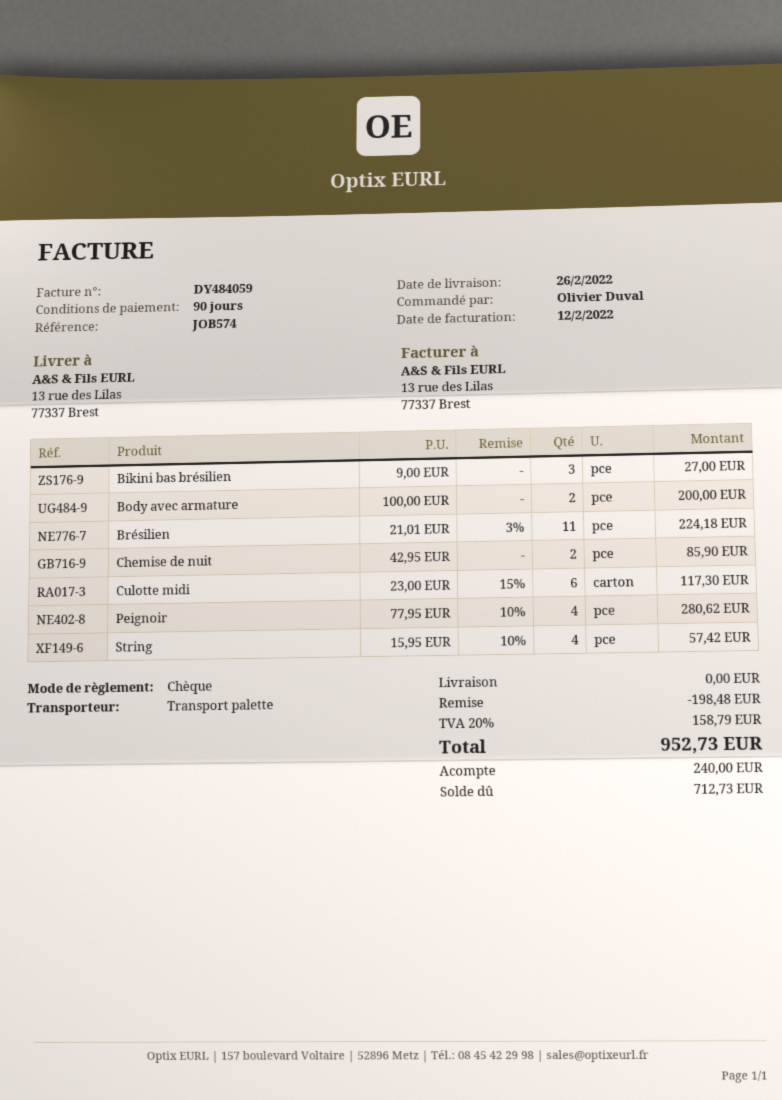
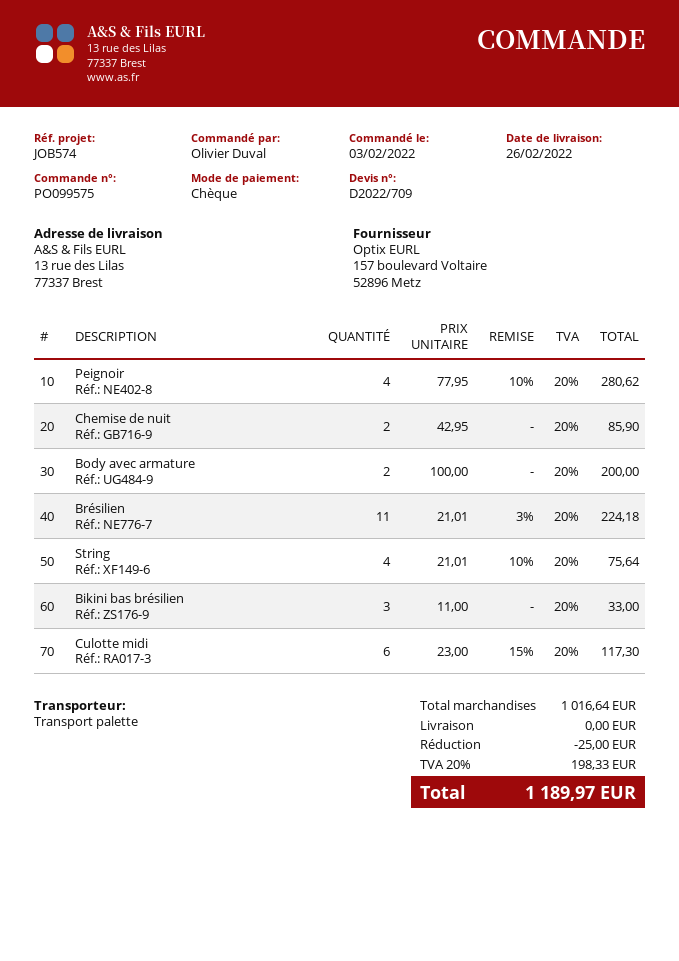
Bikini bas brésilien: 3 x 9.00 = 27.00 -> 3 x 11.00 = 33.00
String: 4 x 15.95 - 10% = 57.42 -> 4 x 21.01 - 10% = 75.64
discount: 198.48 -> 25.00
tax: 20% = 158.79 -> 20% = 198.33
total: 952.73 -> 1189.97

